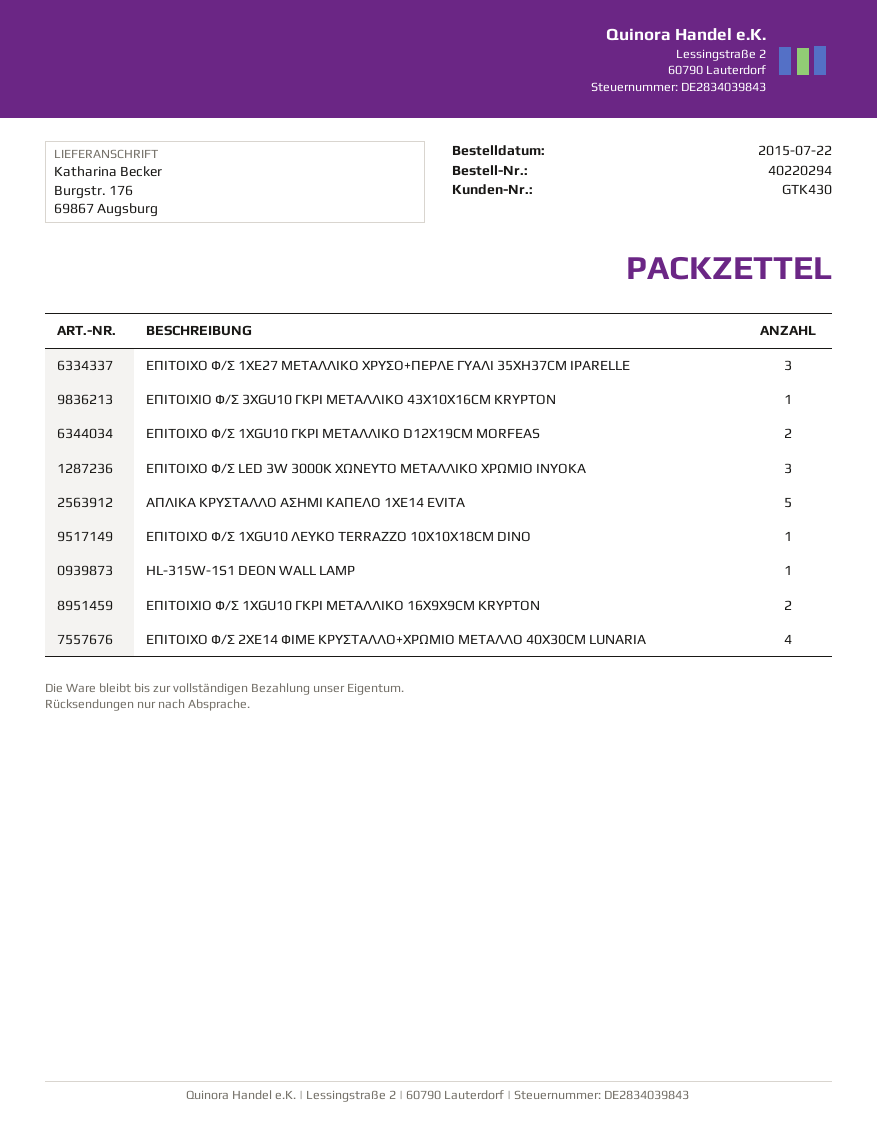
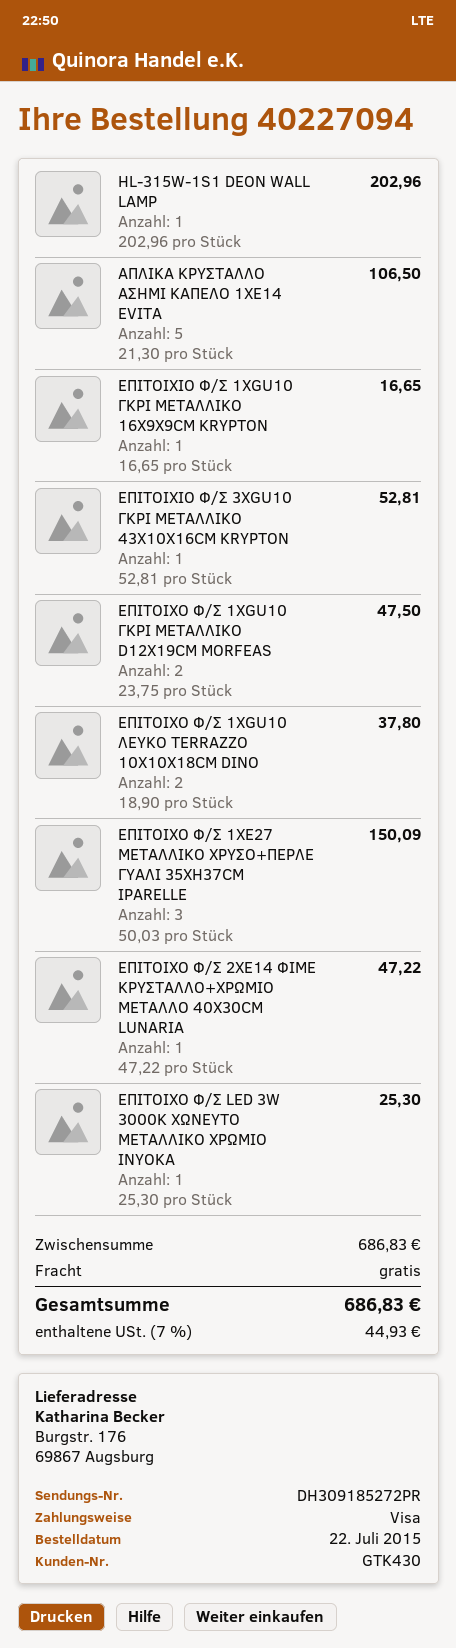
order number: 40220294 -> 40227094
ΕΠΙΤΟΙΧΟ Φ/Σ LED 3W 3000K ΧΩΝΕΥΤΟ ΜΕΤΑΛΛΙΚΟ ΧΡΩΜΙΟ INYOKA: 3 -> 1
ΕΠΙΤΟΙΧΟ Φ/Σ 1ΧGU10 ΛΕΥΚΟ TERRAZZO 10X10X18CM DINO: 1 -> 2
ΕΠΙΤΟΙΧΙΟ Φ/Σ 1ΧGU10 ΓΚΡΙ ΜΕΤΑΛΛΙΚΟ 16Χ9Χ9CM KRYPTON: 2 -> 1
ΕΠΙΤΟΙΧΟ Φ/Σ 2ΧΕ14 ΦΙΜΕ ΚΡΥΣΤΑΛΛΟ+ΧΡΩΜΙΟ ΜΕΤΑΛΛΟ 40X30CM LUNARIA: 4 -> 1

